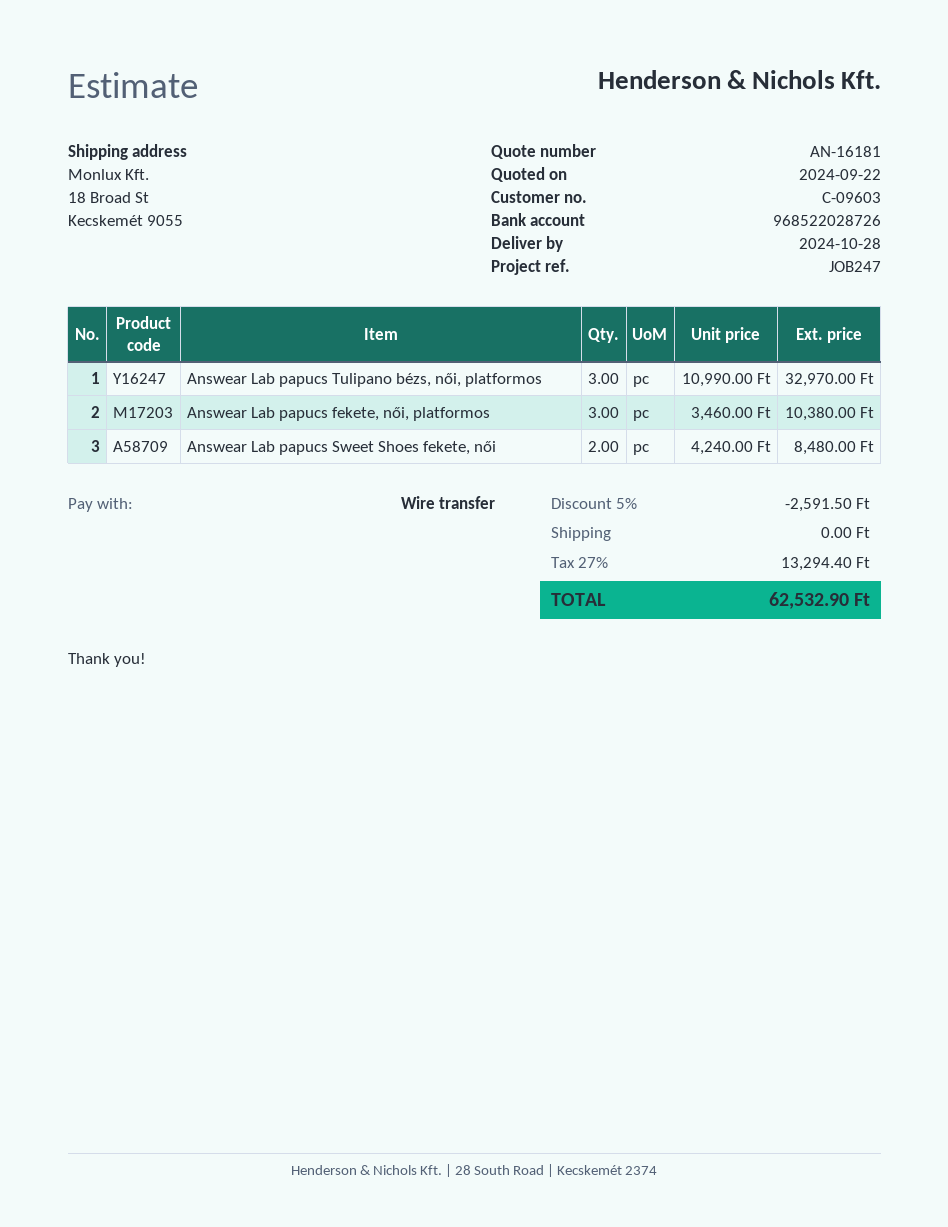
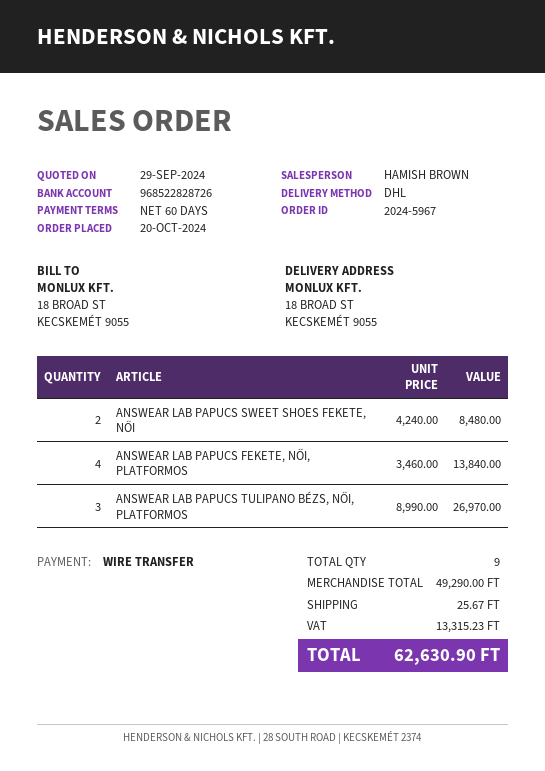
quote date: 2024-09-22 -> 2024-09-29
bank account: 968522028726 -> 968522828726
Answear Lab papucs Tulipano bézs, női, platformos: 3 x 10990.00 = 32970.00 -> 3 x 8990.00 = 26970.00
Answear Lab papucs fekete, női, platformos: 3 x 3460.00 = 10380.00 -> 4 x 3460.00 = 13840.00
discount: 5% = 2591.50 -> none
shipping: 0.00 -> 25.67
tax: 13294.40 -> 13315.23
total: 62532.90 -> 62630.90

